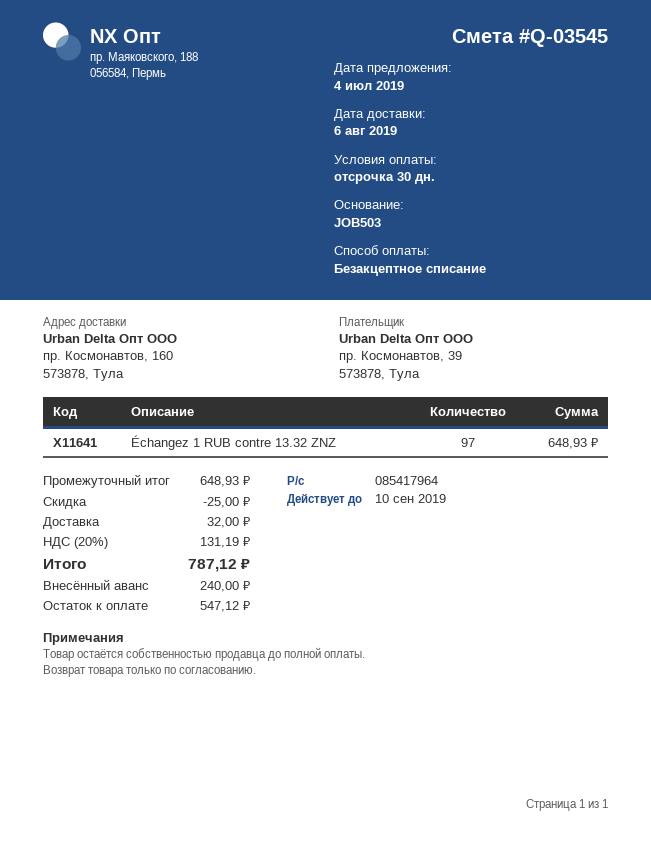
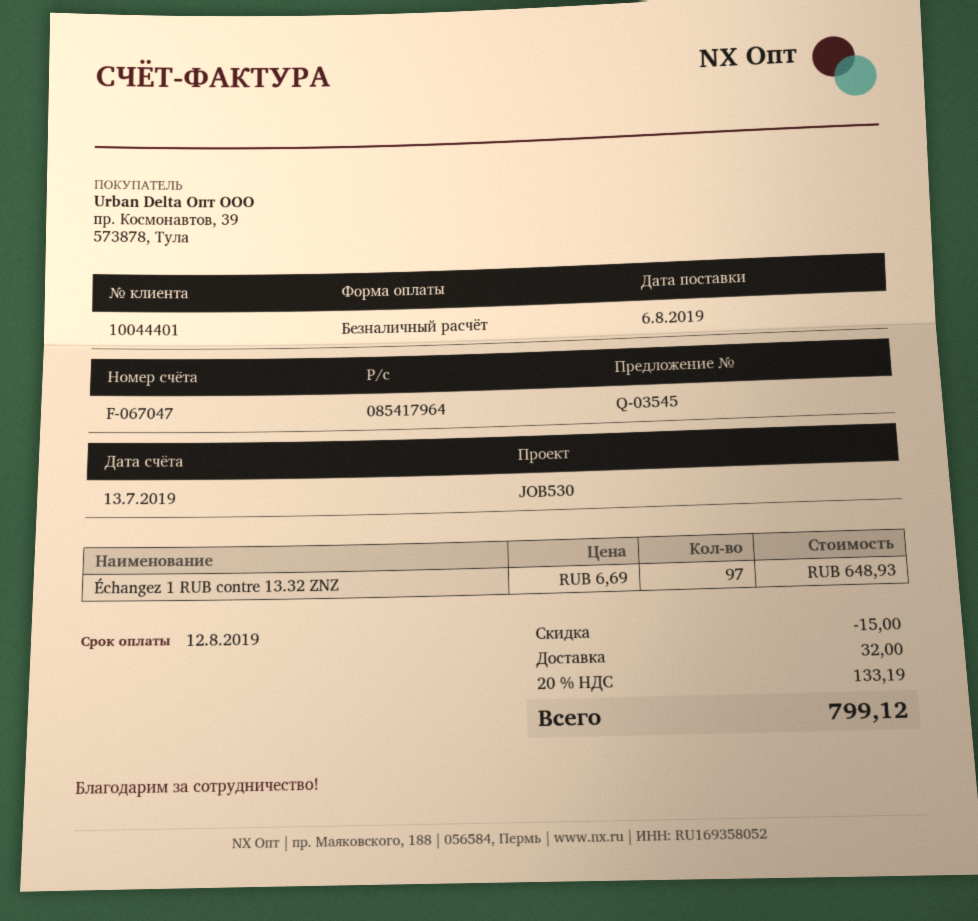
reference: JOB503 -> JOB530
payment method: direct debit -> bank transfer
discount: 25.00 -> 15.00
tax: 20% = 131.19 -> 20% = 133.19
total: 787.12 -> 799.12

